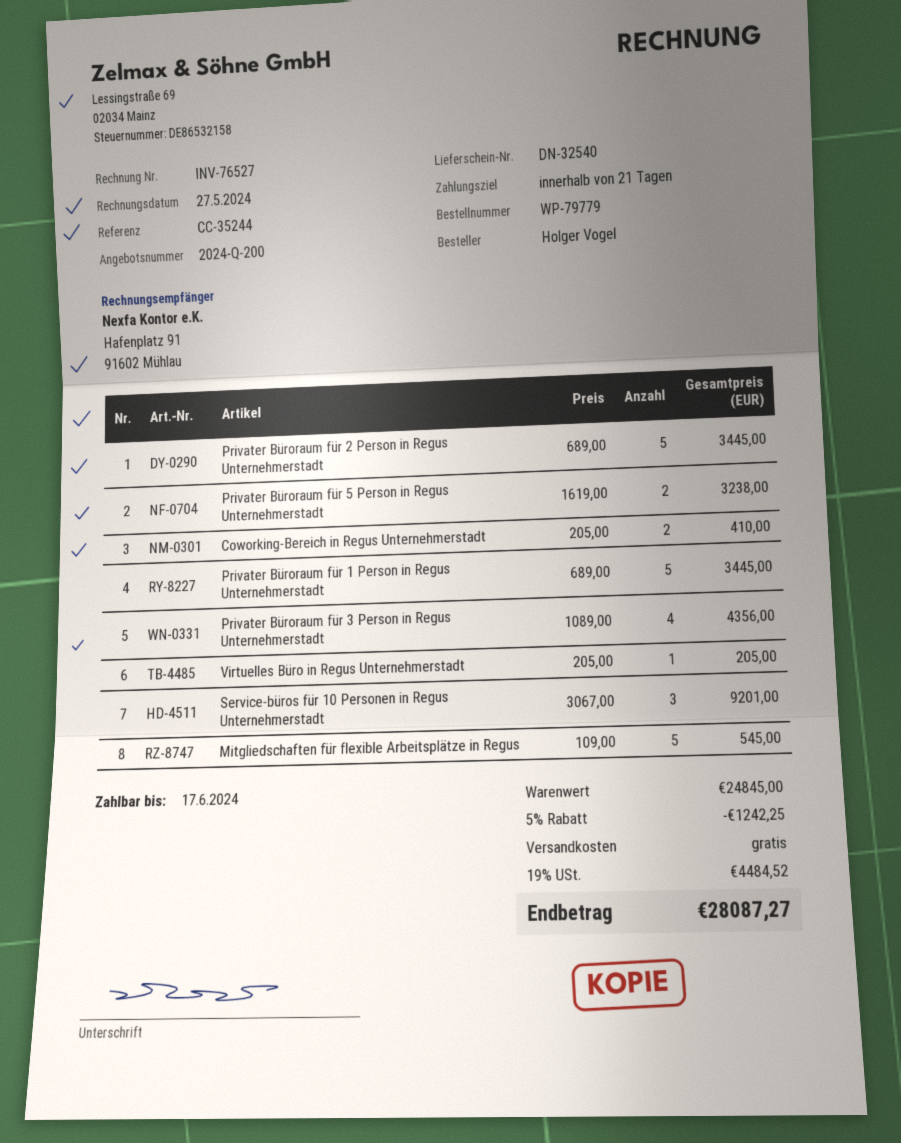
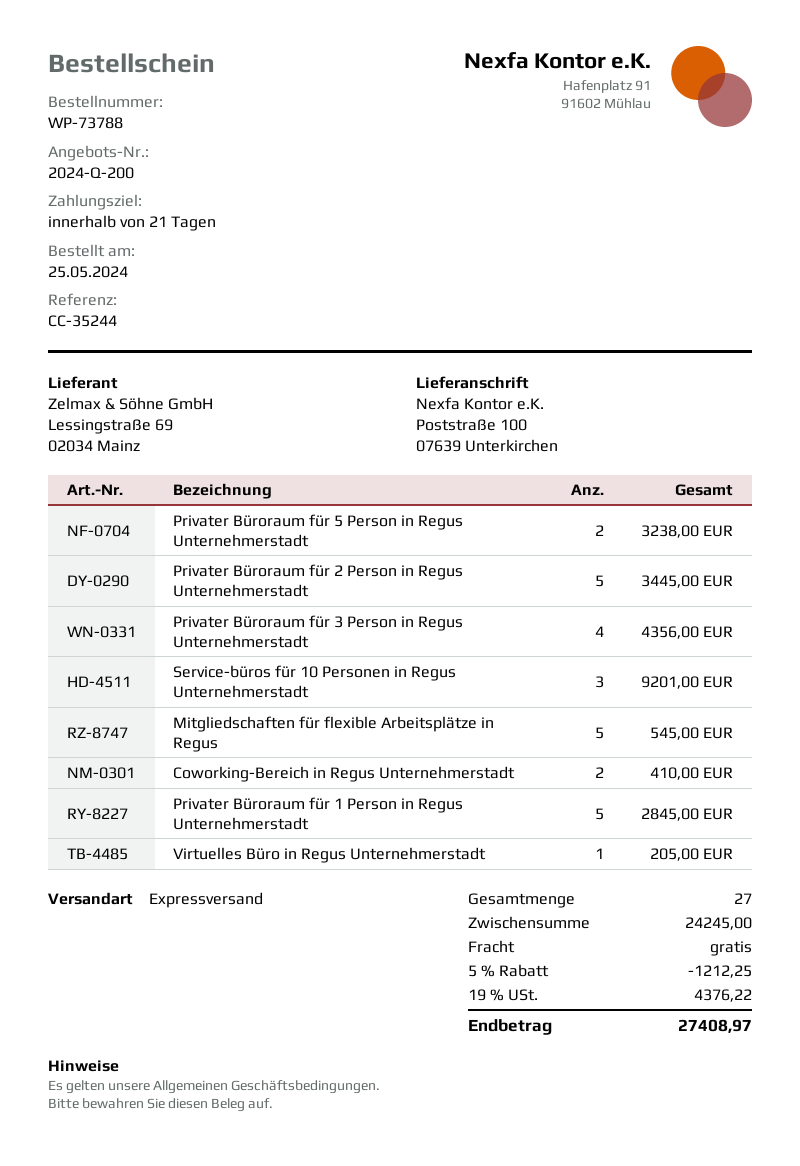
order number: WP-79779 -> WP-73788
Privater Büroraum für 1 Person in Regus Unternehmerstadt: 5 for 3445.00 -> 5 for 2845.00
subtotal: 24845.00 -> 24245.00
discount: 5% = 1242.25 -> 5% = 1212.25
tax: 19% = 4484.52 -> 19% = 4376.22
total: 28087.27 -> 27408.97

